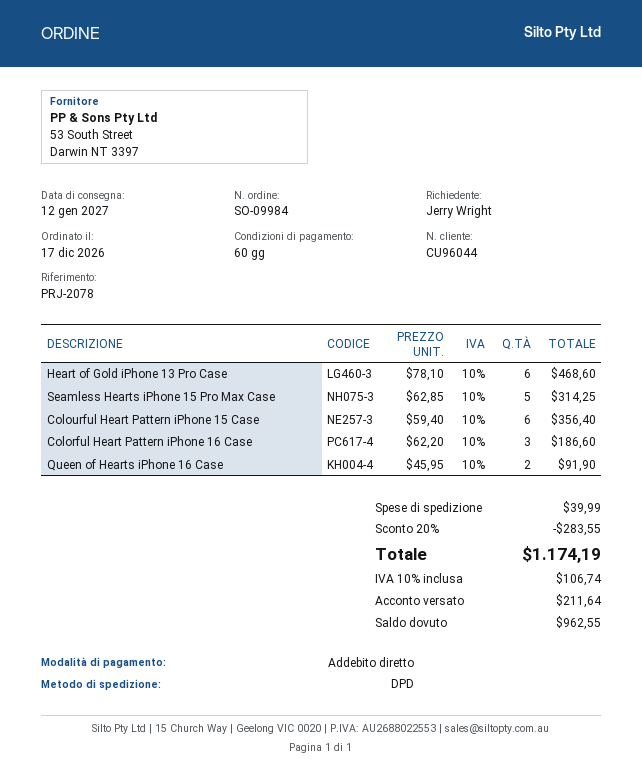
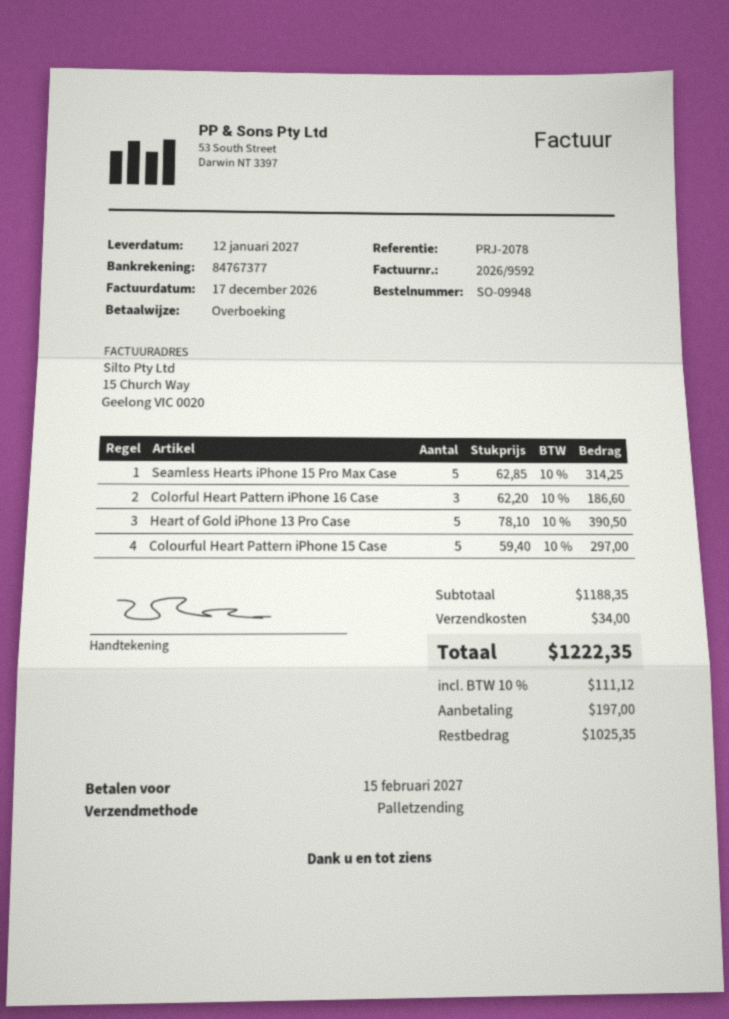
order number: SO-09984 -> SO-09948
payment method: direct debit -> bank transfer
shipping method: DPD -> pallet freight
Heart of Gold iPhone 13 Pro Case: 6 x 78.10 = 468.60 -> 5 x 78.10 = 390.50
Colourful Heart Pattern iPhone 15 Case: 6 x 59.40 = 356.40 -> 5 x 59.40 = 297.00
Queen of Hearts iPhone 16 Case: 2 x 45.95 = 91.90 -> none
discount: 20% = 283.55 -> none
shipping: 39.99 -> 34.00
tax: 10% = 106.74 -> 10% = 111.12
total: 1174.19 -> 1222.35
deposit: 211.64 -> 197.00
balance: 962.55 -> 1025.35

